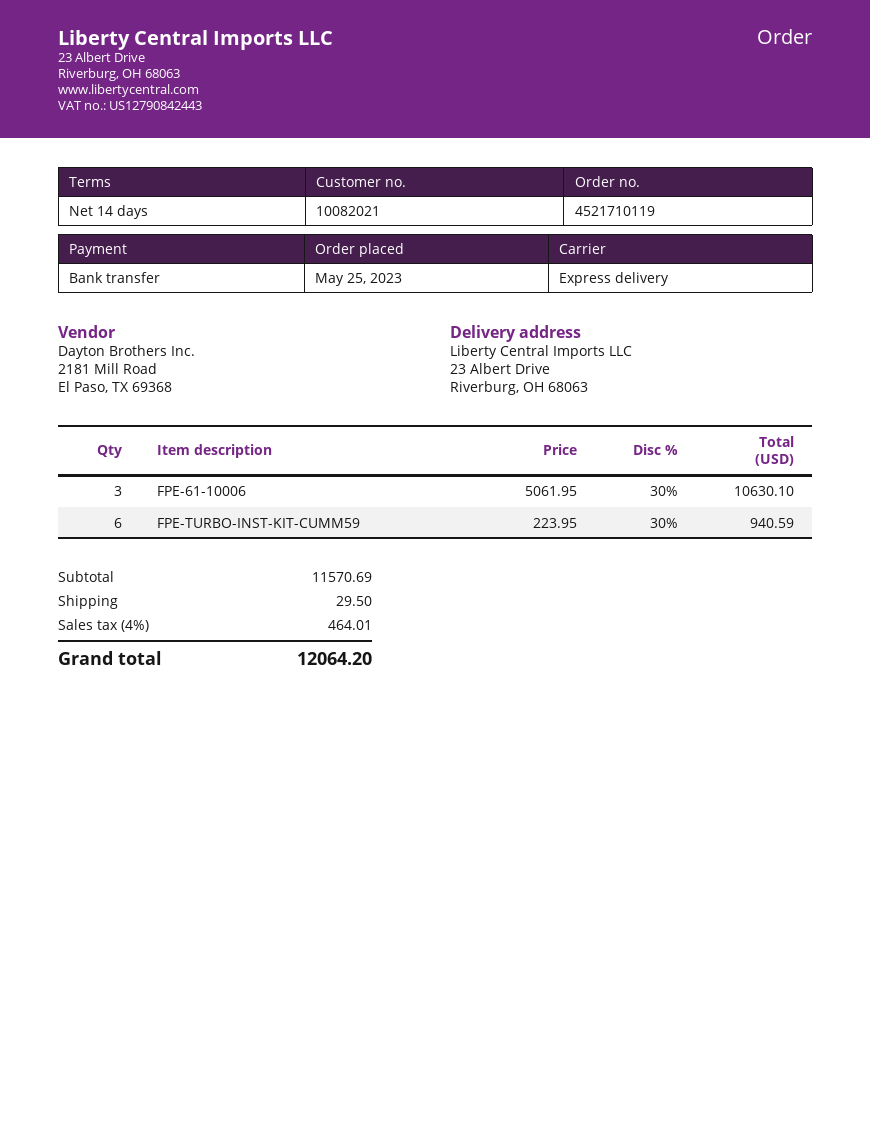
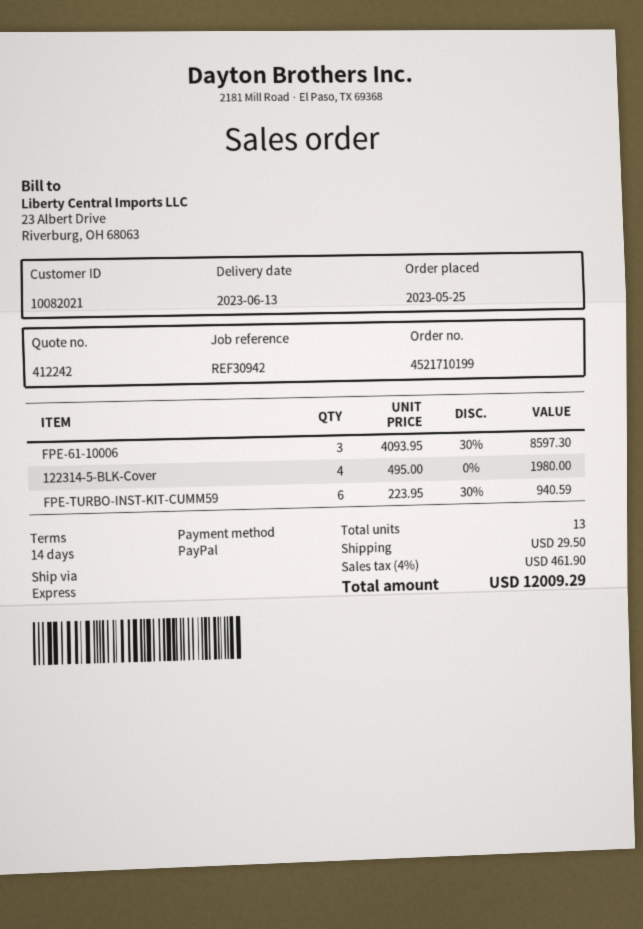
order number: 4521710119 -> 4521710199
payment method: bank transfer -> PayPal
FPE-61-10006: 3 x 5061.95 - 30% = 10630.10 -> 3 x 4093.95 - 30% = 8597.30
122314-5-BLK-Cover: none -> 4 x 495.00 = 1980.00
tax: 4% = 464.01 -> 4% = 461.90
total: 12064.20 -> 12009.29

